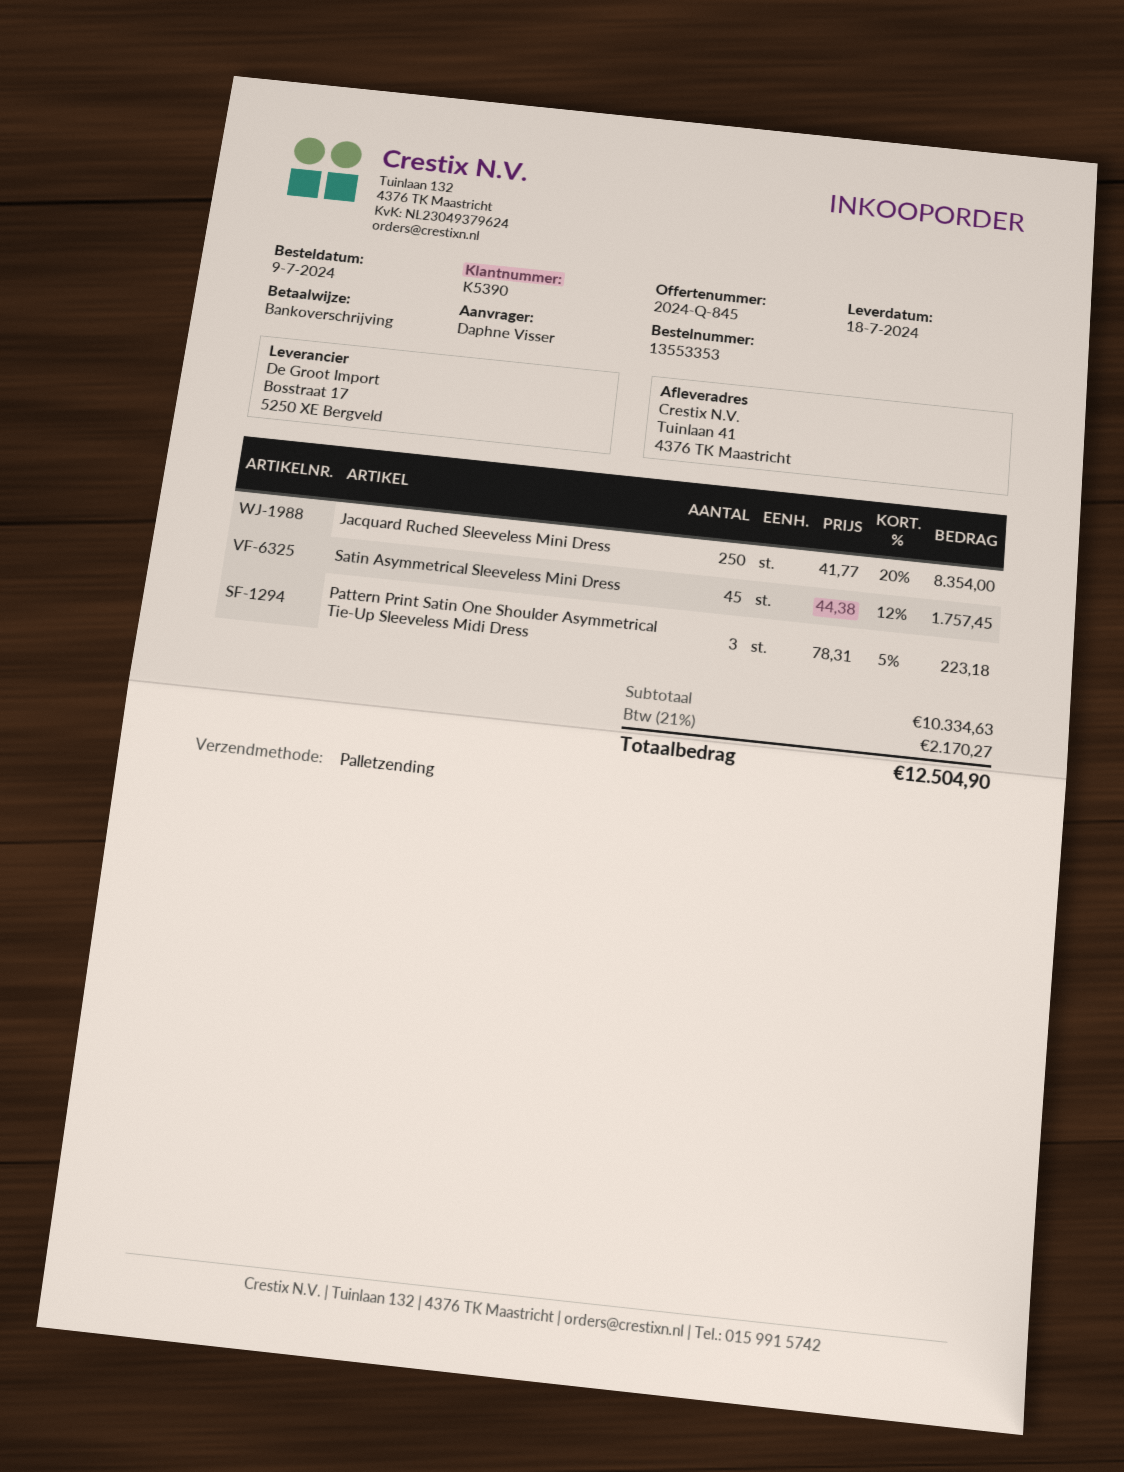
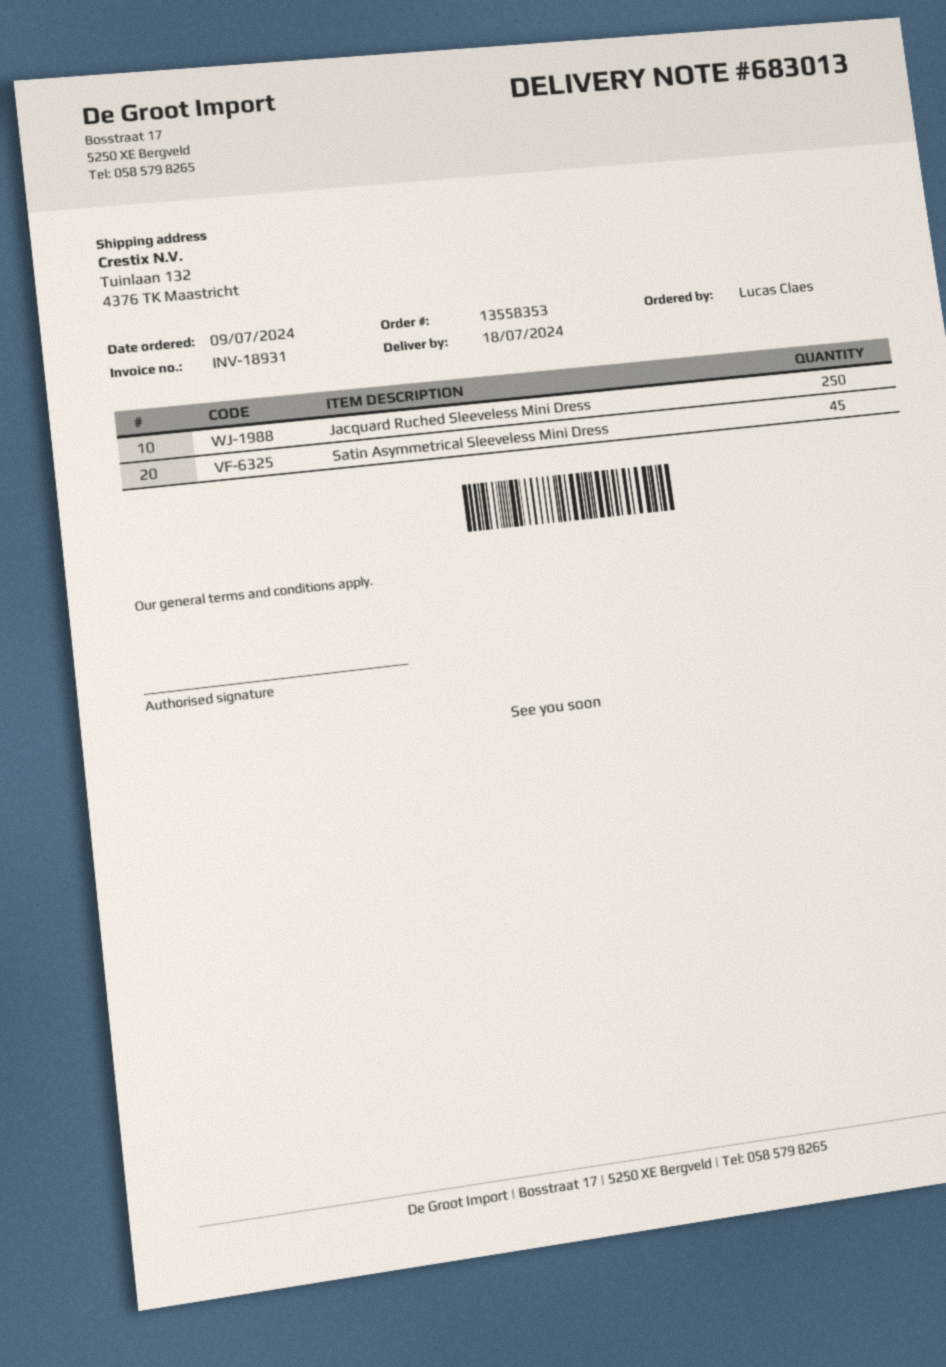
order number: 13553353 -> 13558353
ordered by: Daphne Visser -> Lucas Claes
ship to: Tuinlaan 41, 4376 TK Maastricht -> Tuinlaan 132, 4376 TK Maastricht
Pattern Print Satin One Shoulder Asymmetrical Tie-Up Sleeveless Midi Dress: 3 -> none

